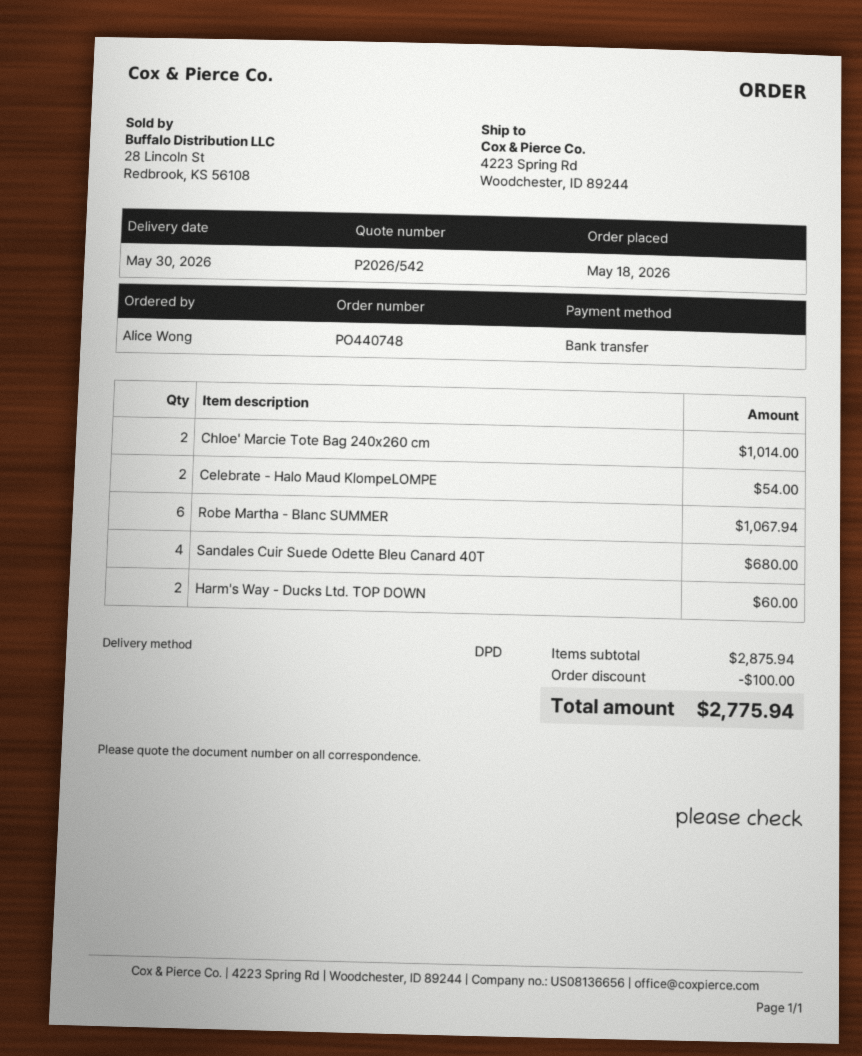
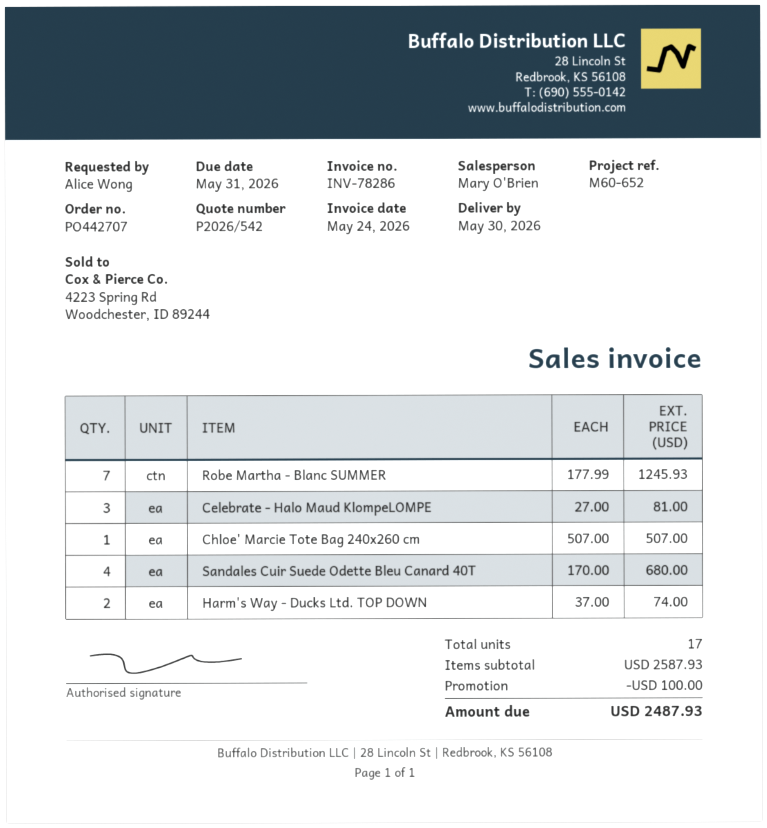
order number: PO440748 -> PO442707
Chloe' Marcie Tote Bag 240x260 cm: 2 for 1014.00 -> 1 for 507.00
Celebrate - Halo Maud KlompeLOMPE: 2 for 54.00 -> 3 for 81.00
Robe Martha - Blanc SUMMER: 6 for 1067.94 -> 7 for 1245.93
Harm's Way - Ducks Ltd. TOP DOWN: 2 for 60.00 -> 2 for 74.00
subtotal: 2875.94 -> 2587.93
total: 2775.94 -> 2487.93

